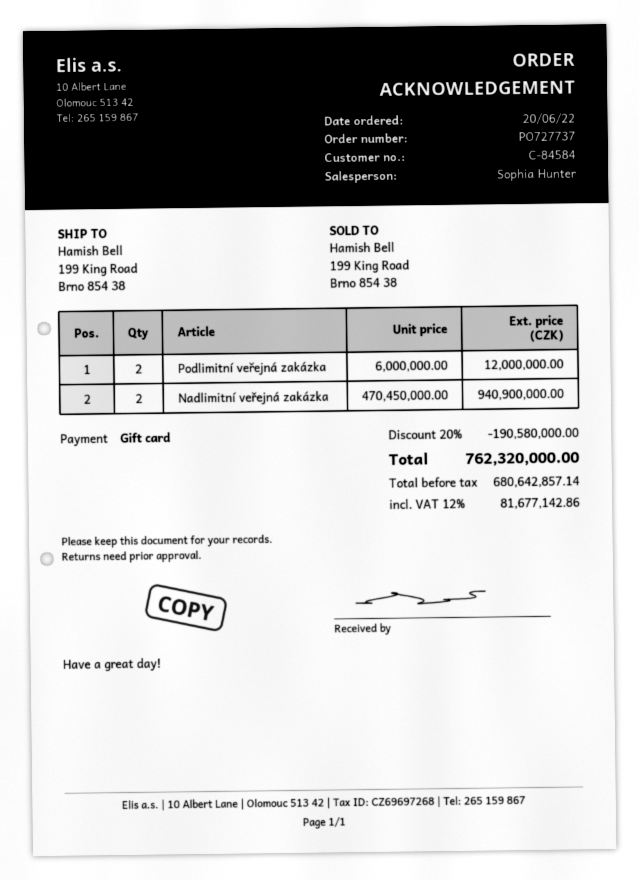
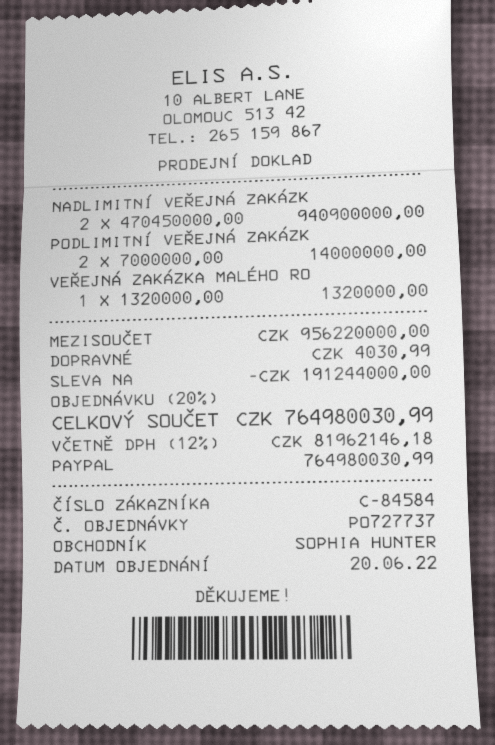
payment method: gift card -> PayPal
Podlimitní veřejná zakázka: 2 x 6000000.00 = 12000000.00 -> 2 x 7000000.00 = 14000000.00
VEŘEJNÁ ZAKÁZKA MALÉHO RO: none -> 1 x 1320000.00 = 1320000.00
discount: 20% = 190580000.00 -> 20% = 191244000.00
shipping: none -> 4030.99
tax: 12% = 81677142.86 -> 12% = 81962146.18
total: 762320000.00 -> 764980030.99

